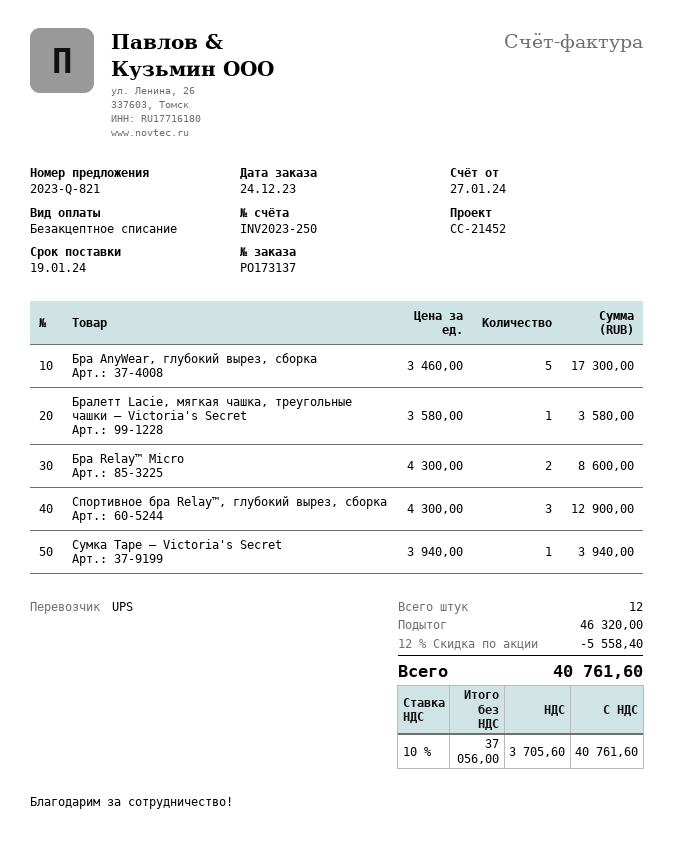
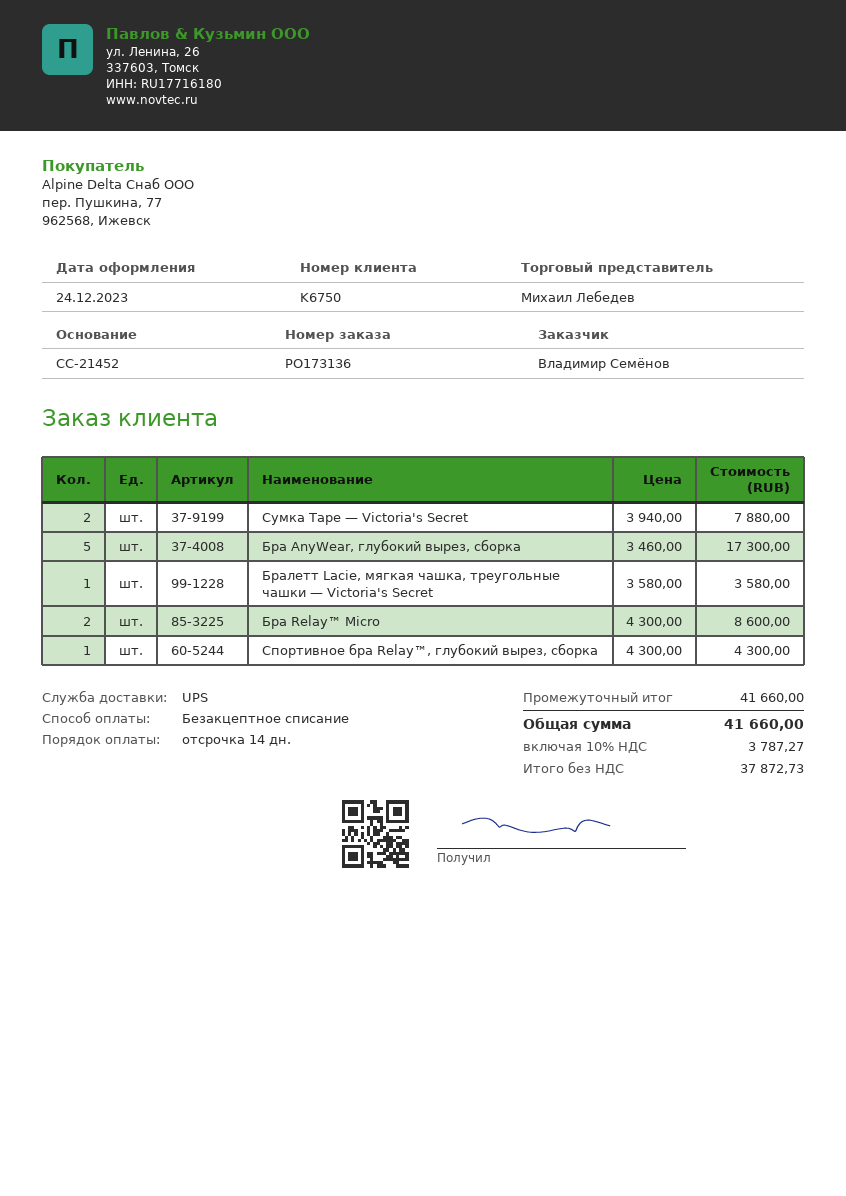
order number: PO173137 -> PO173136
Спортивное бра Relay™, глубокий вырез, сборка: 3 x 4300.00 = 12900.00 -> 1 x 4300.00 = 4300.00
Сумка Tape — Victoria's Secret: 1 x 3940.00 = 3940.00 -> 2 x 3940.00 = 7880.00
subtotal: 46320.00 -> 41660.00
discount: 12% = 5558.40 -> none
net: 37056.00 -> 37872.73
tax: 10% = 3705.60 -> 10% = 3787.27
total: 40761.60 -> 41660.00

